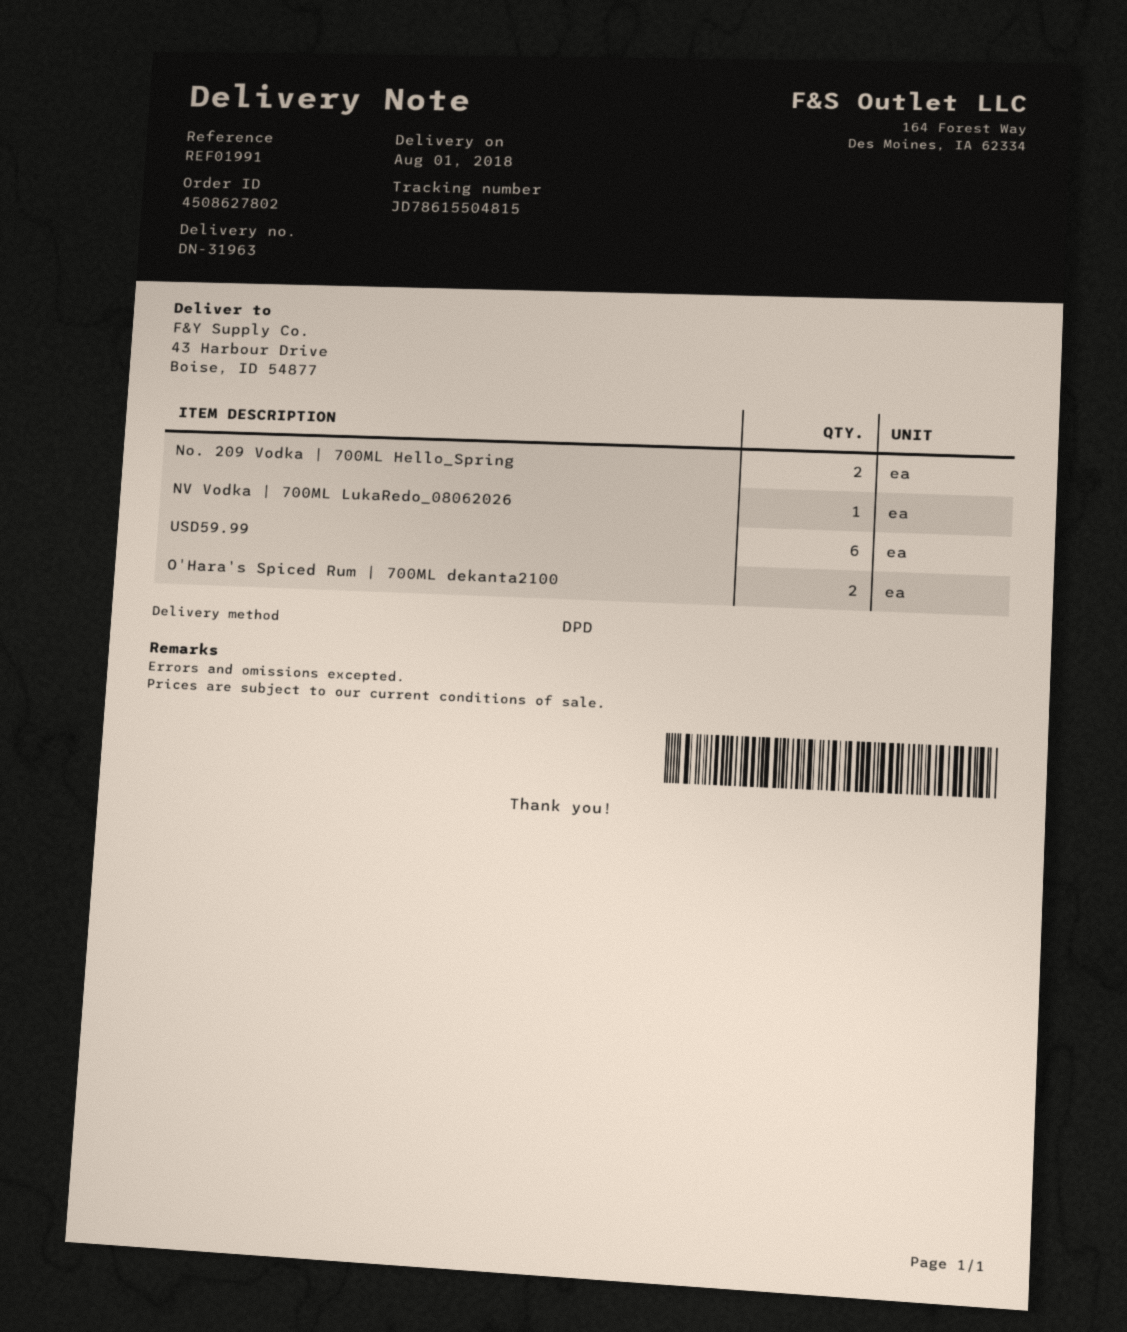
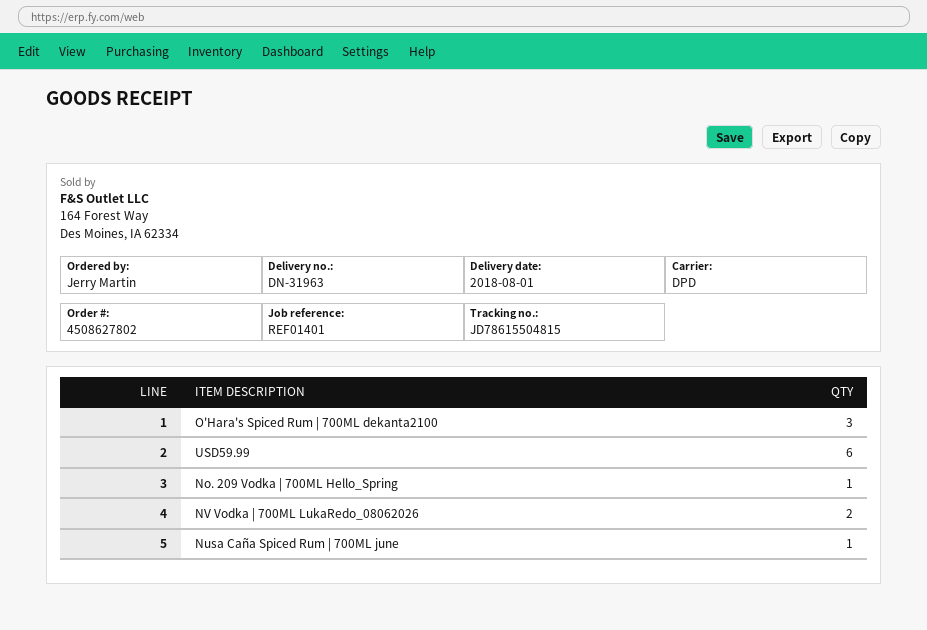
reference: REF01991 -> REF01401
No. 209 Vodka | 700ML Hello_Spring: 2 -> 1
NV Vodka | 700ML LukaRedo_08062026: 1 -> 2
O'Hara's Spiced Rum | 700ML dekanta2100: 2 -> 3
Nusa Caña Spiced Rum | 700ML june: none -> 1

